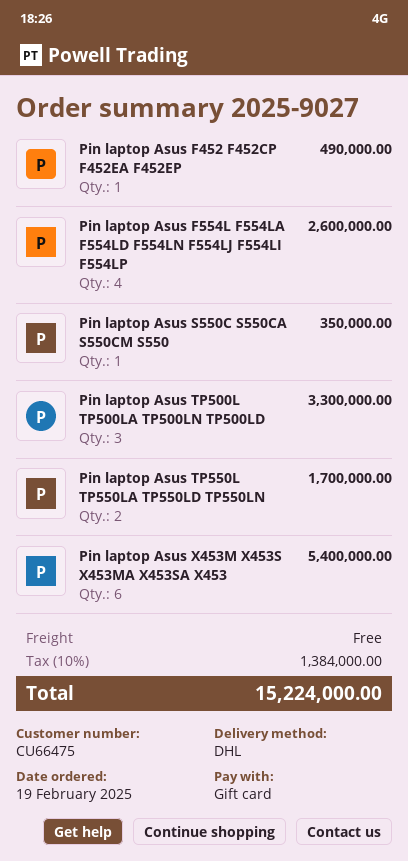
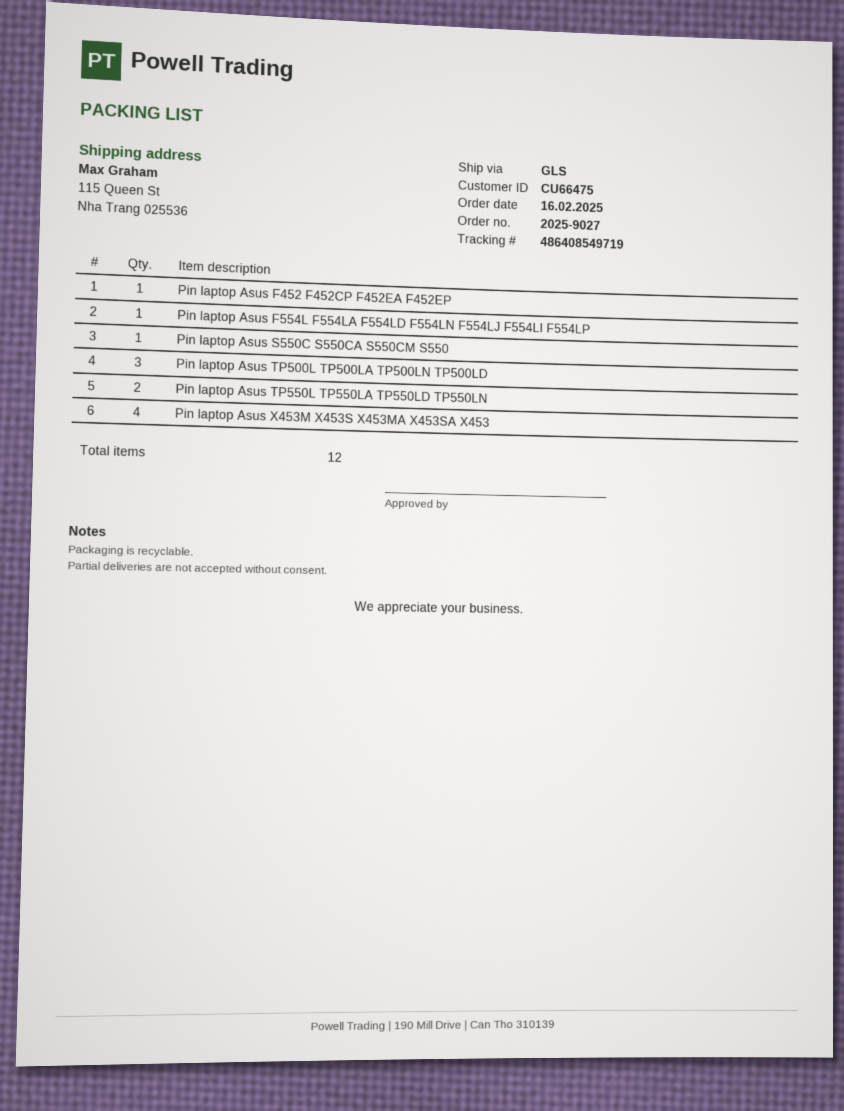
order date: 2025-02-19 -> 2025-02-16
shipping method: DHL -> GLS
Pin laptop Asus F554L F554LA F554LD F554LN F554LJ F554LI F554LP: 4 -> 1
Pin laptop Asus X453M X453S X453MA X453SA X453: 6 -> 4

